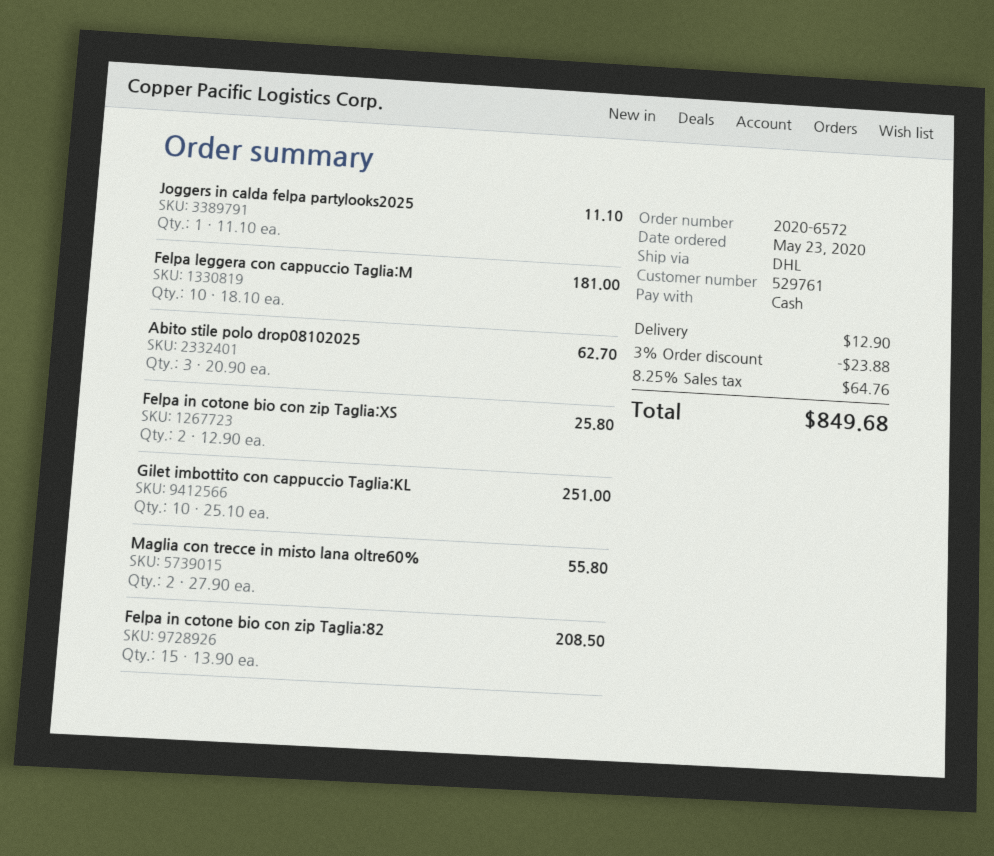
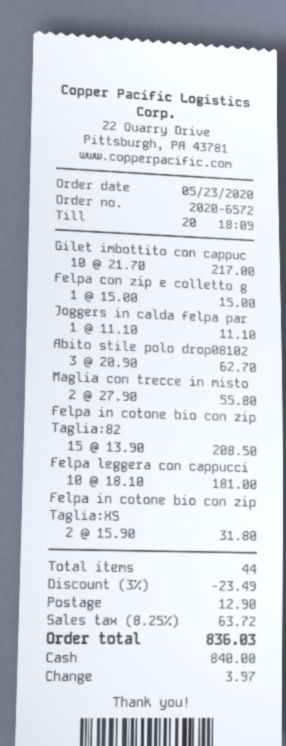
Felpa in cotone bio con zip Taglia:XS: 2 x 12.90 = 25.80 -> 2 x 15.90 = 31.80
Gilet imbottito con cappuccio Taglia:KL: 10 x 25.10 = 251.00 -> 10 x 21.70 = 217.00
Felpa con zip e colletto g: none -> 1 x 15.00 = 15.00
discount: 3% = 23.88 -> 3% = 23.49
tax: 8.25% = 64.76 -> 8.25% = 63.72
total: 849.68 -> 836.03

